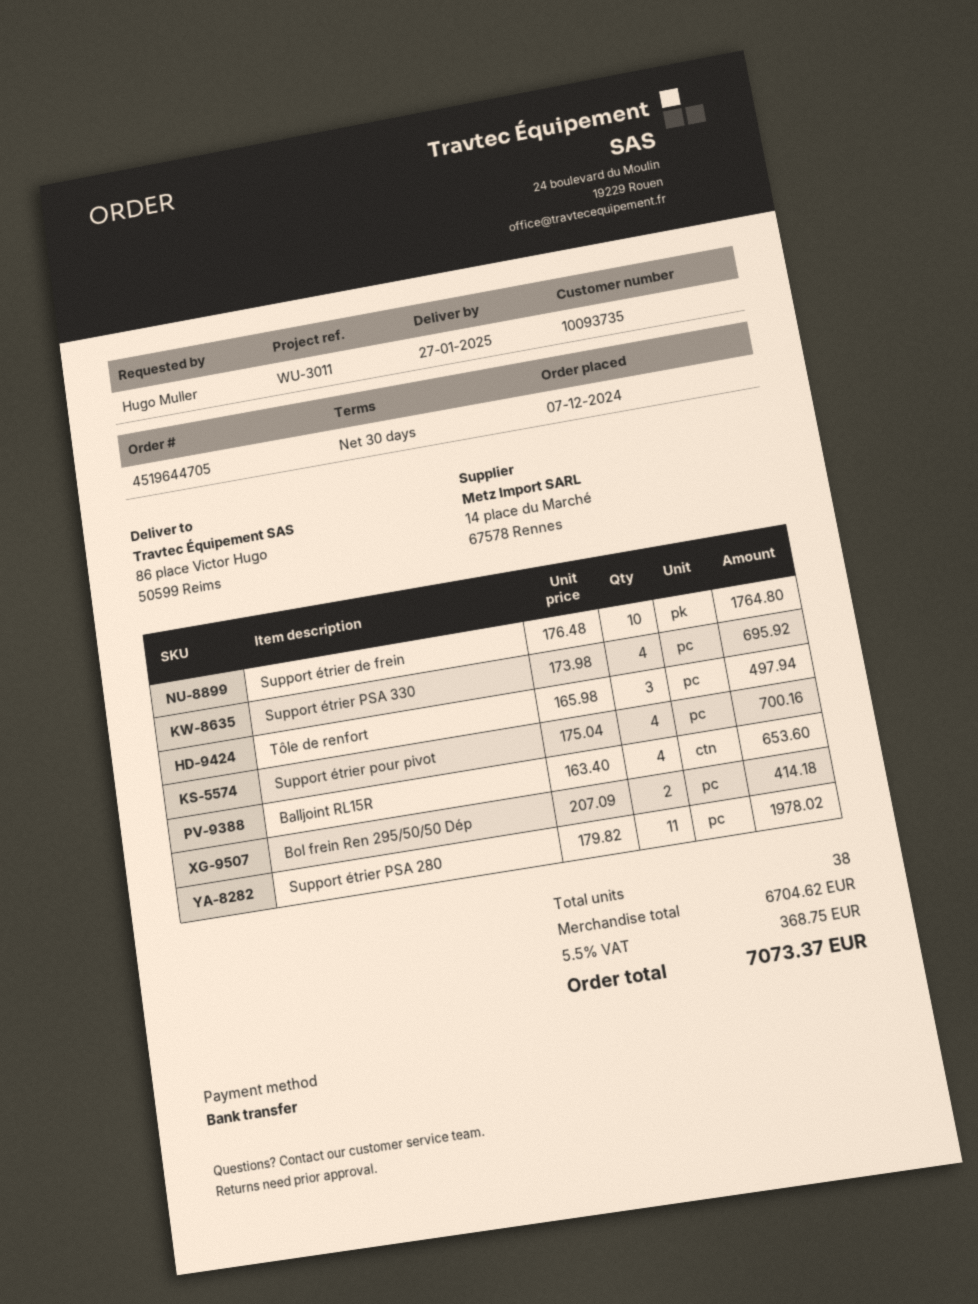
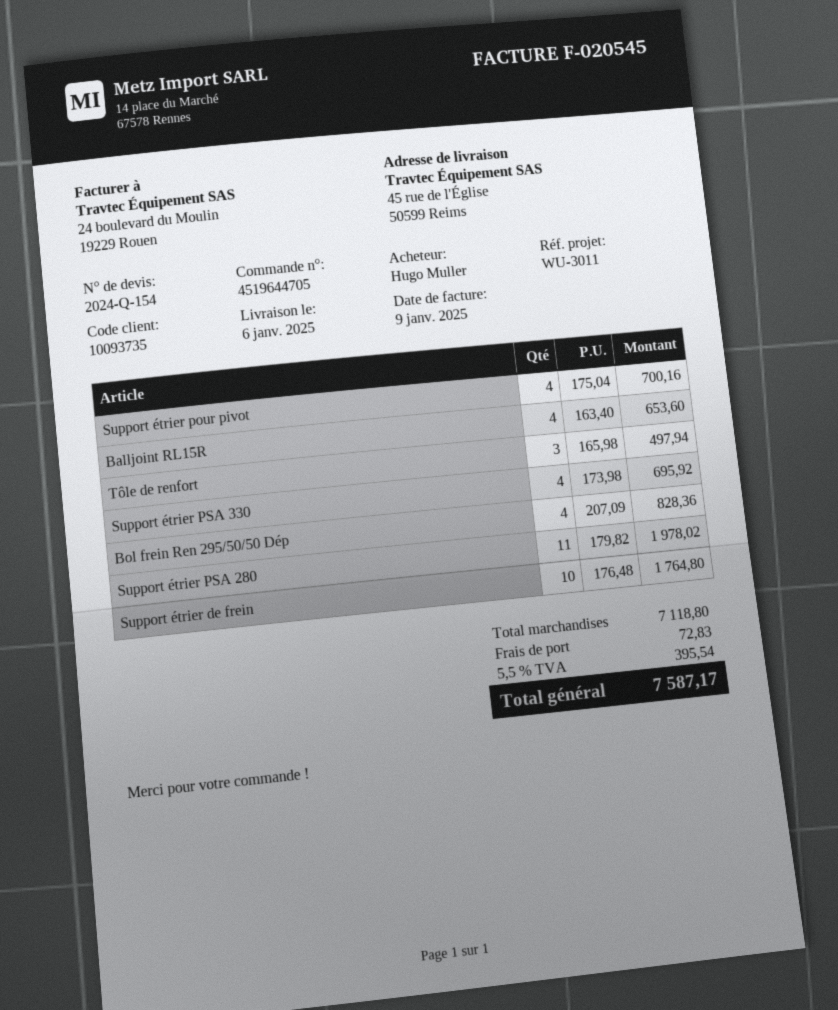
delivery date: 2025-01-27 -> 2025-01-06
ship to: 86 place Victor Hugo, 50599 Reims -> 45 rue de l'Église, 50599 Reims
Bol frein Ren 295/50/50 Dép: 2 x 207.09 = 414.18 -> 4 x 207.09 = 828.36
subtotal: 6704.62 -> 7118.80
shipping: none -> 72.83
tax: 5.5% = 368.75 -> 5.5% = 395.54
total: 7073.37 -> 7587.17

